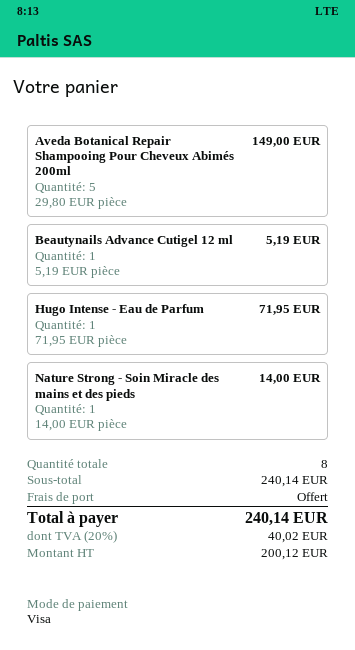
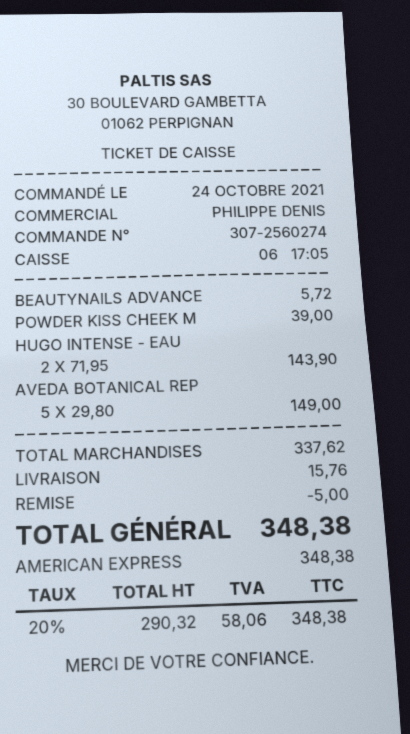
payment method: Visa -> American Express
Beautynails Advance Cutigel 12 ml: 1 x 5.19 = 5.19 -> 1 x 5.72 = 5.72
Hugo Intense - Eau de Parfum: 1 x 71.95 = 71.95 -> 2 x 71.95 = 143.90
Nature Strong - Soin Miracle des mains et des pieds: 1 x 14.00 = 14.00 -> none
POWDER KISS CHEEK M: none -> 1 x 39.00 = 39.00
subtotal: 240.14 -> 337.62
discount: none -> 5.00
shipping: 0.00 -> 15.76
net: 200.12 -> 290.32
tax: 20% = 40.02 -> 20% = 58.06
total: 240.14 -> 348.38

